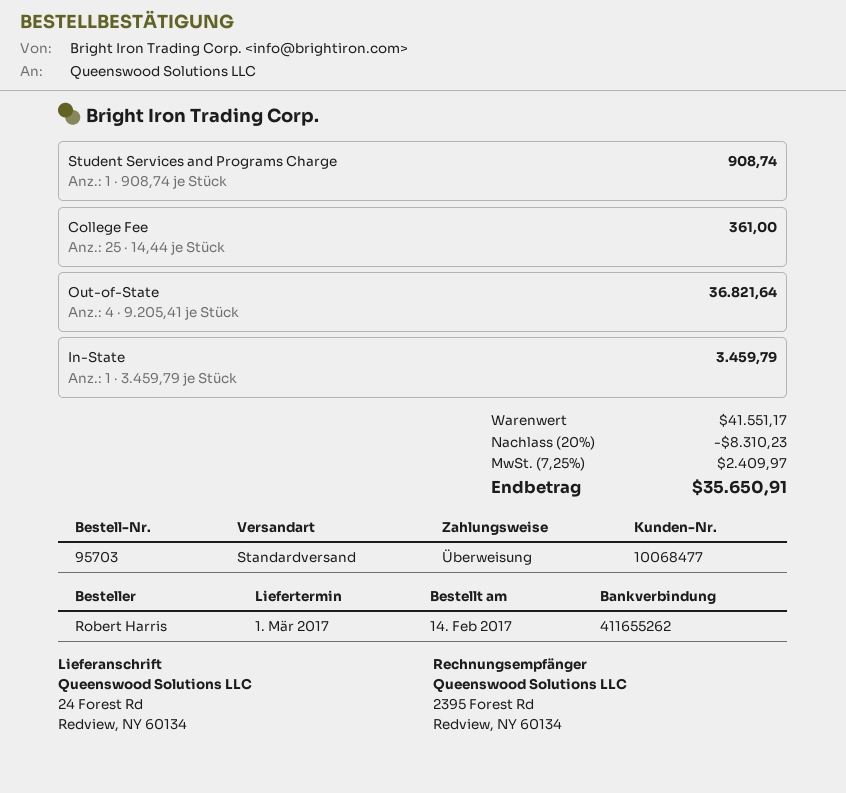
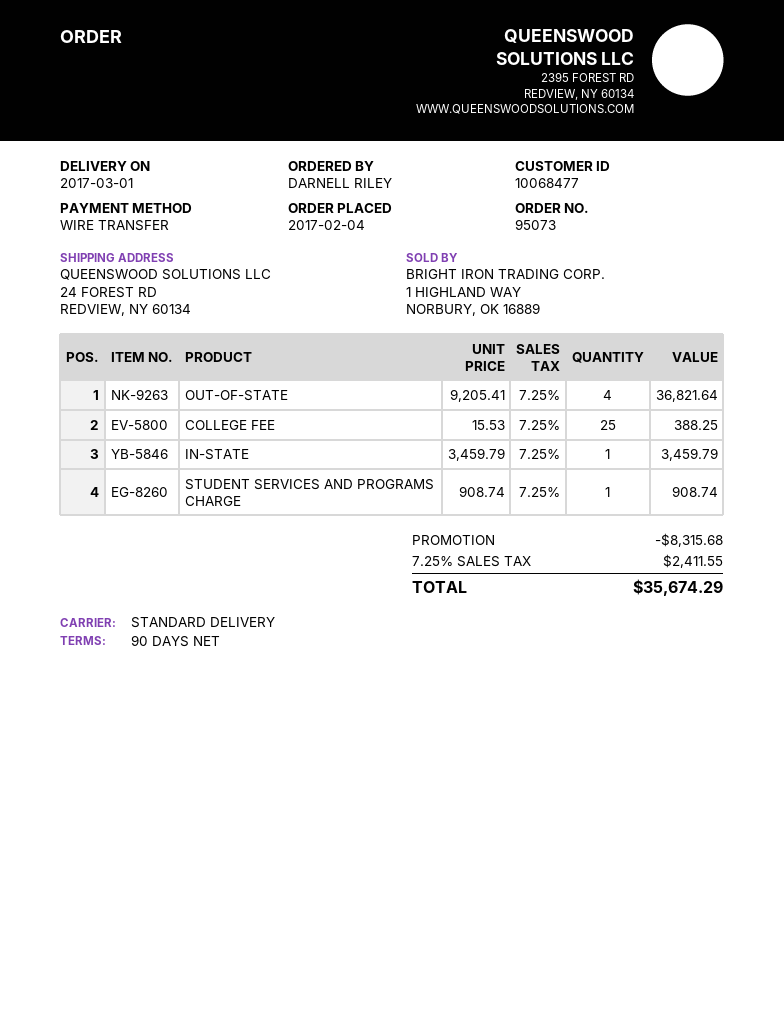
order number: 95703 -> 95073
order date: 2017-02-14 -> 2017-02-04
ordered by: Robert Harris -> DARNELL RILEY
College Fee: 25 x 14.44 = 361.00 -> 25 x 15.53 = 388.25
discount: 8310.23 -> 8315.68
tax: 7.25% = 2409.97 -> 7.25% = 2411.55
total: 35650.91 -> 35674.29

